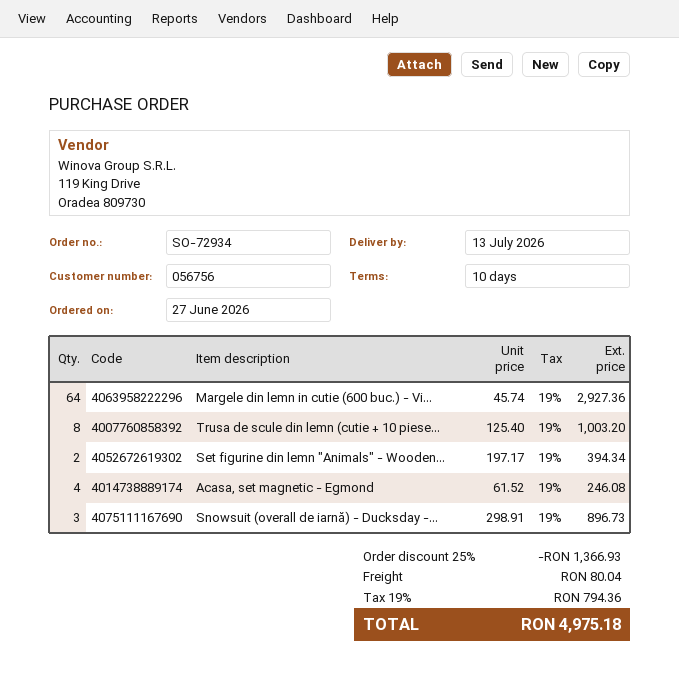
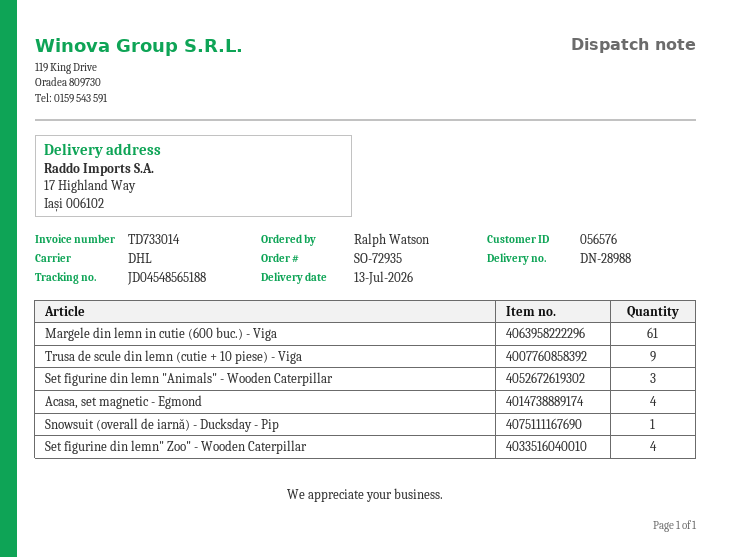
order number: SO-72934 -> SO-72935
customer number: 056756 -> 056576
Margele din lemn in cutie (600 buc.) - Vi...: 64 -> 61
Trusa de scule din lemn (cutie + 10 piese...: 8 -> 9
Set figurine din lemn "Animals" - Wooden...: 2 -> 3
Snowsuit (overall de iarnă) - Ducksday -...: 3 -> 1
Set figurine din lemn" Zoo" - Wooden Caterpillar: none -> 4

